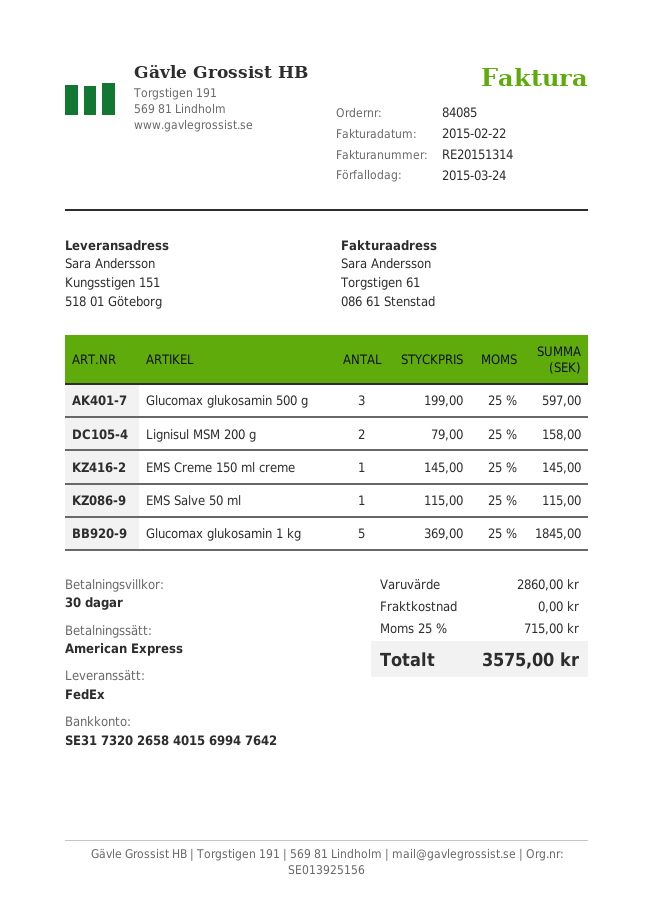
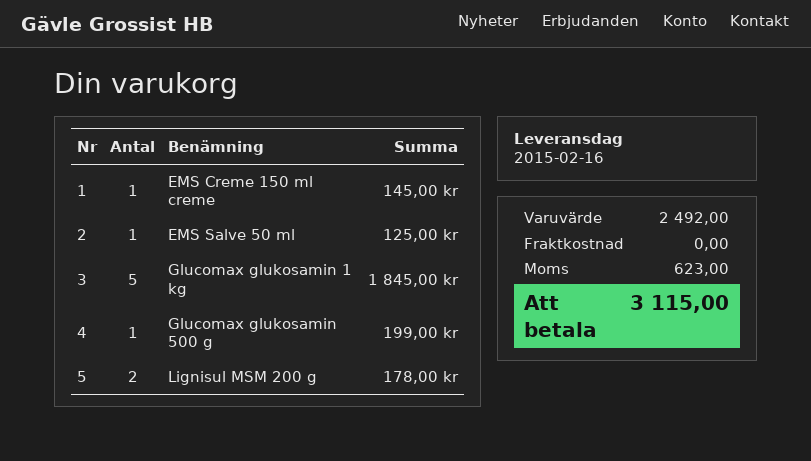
Glucomax glukosamin 500 g: 3 for 597.00 -> 1 for 199.00
Lignisul MSM 200 g: 2 for 158.00 -> 2 for 178.00
EMS Salve 50 ml: 1 for 115.00 -> 1 for 125.00
subtotal: 2860.00 -> 2492.00
tax: 715.00 -> 623.00
total: 3575.00 -> 3115.00

